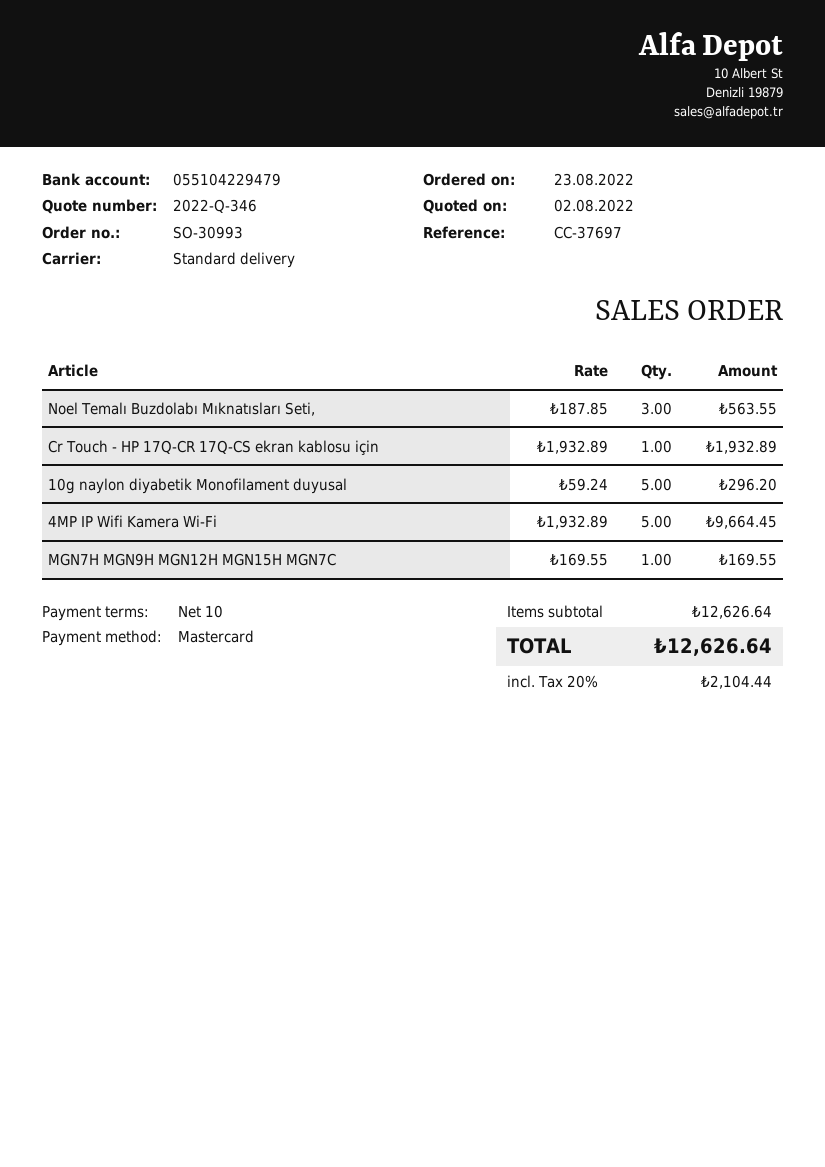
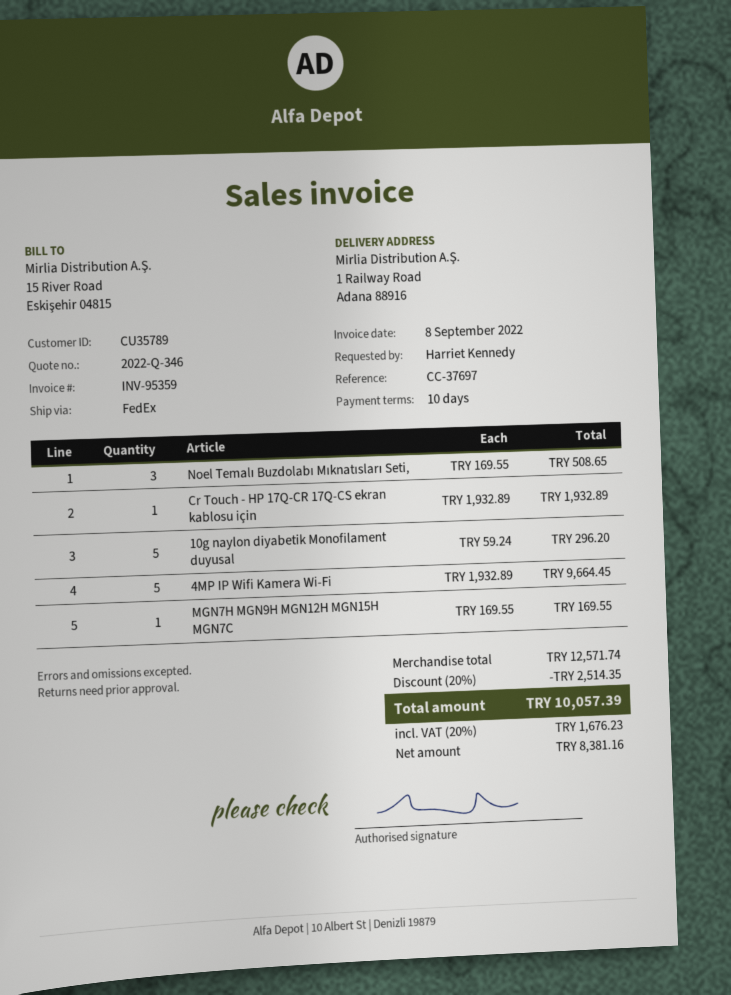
shipping method: standard -> FedEx
Noel Temalı Buzdolabı Mıknatısları Seti,: 3 x 187.85 = 563.55 -> 3 x 169.55 = 508.65
subtotal: 12626.64 -> 12571.74
discount: none -> 20% = 2514.35
tax: 20% = 2104.44 -> 20% = 1676.23
total: 12626.64 -> 10057.39

